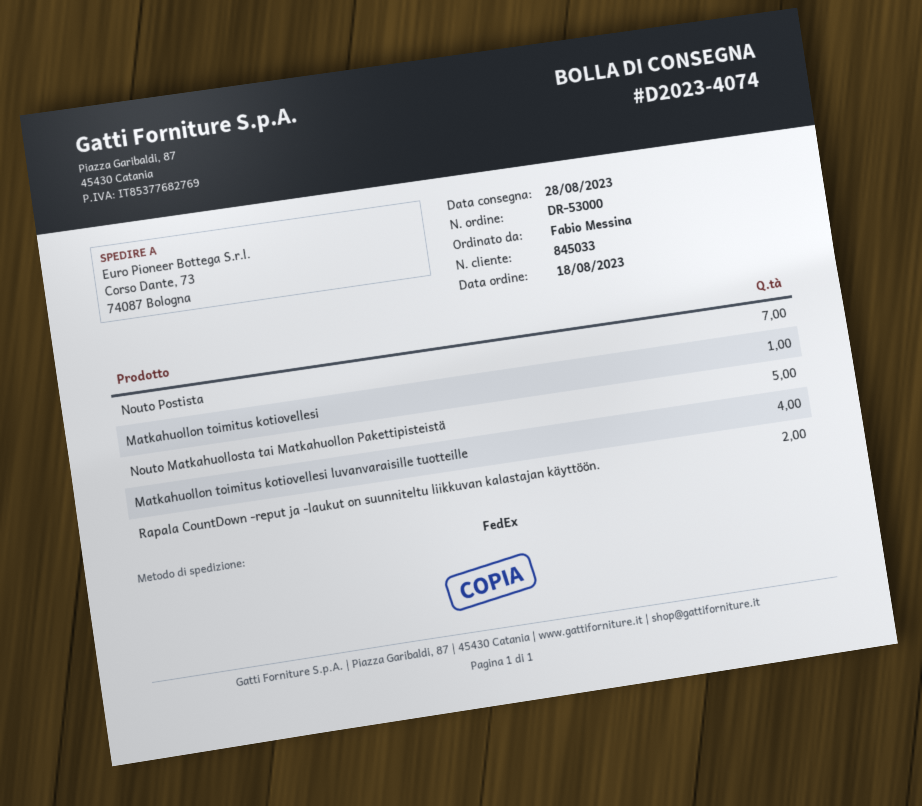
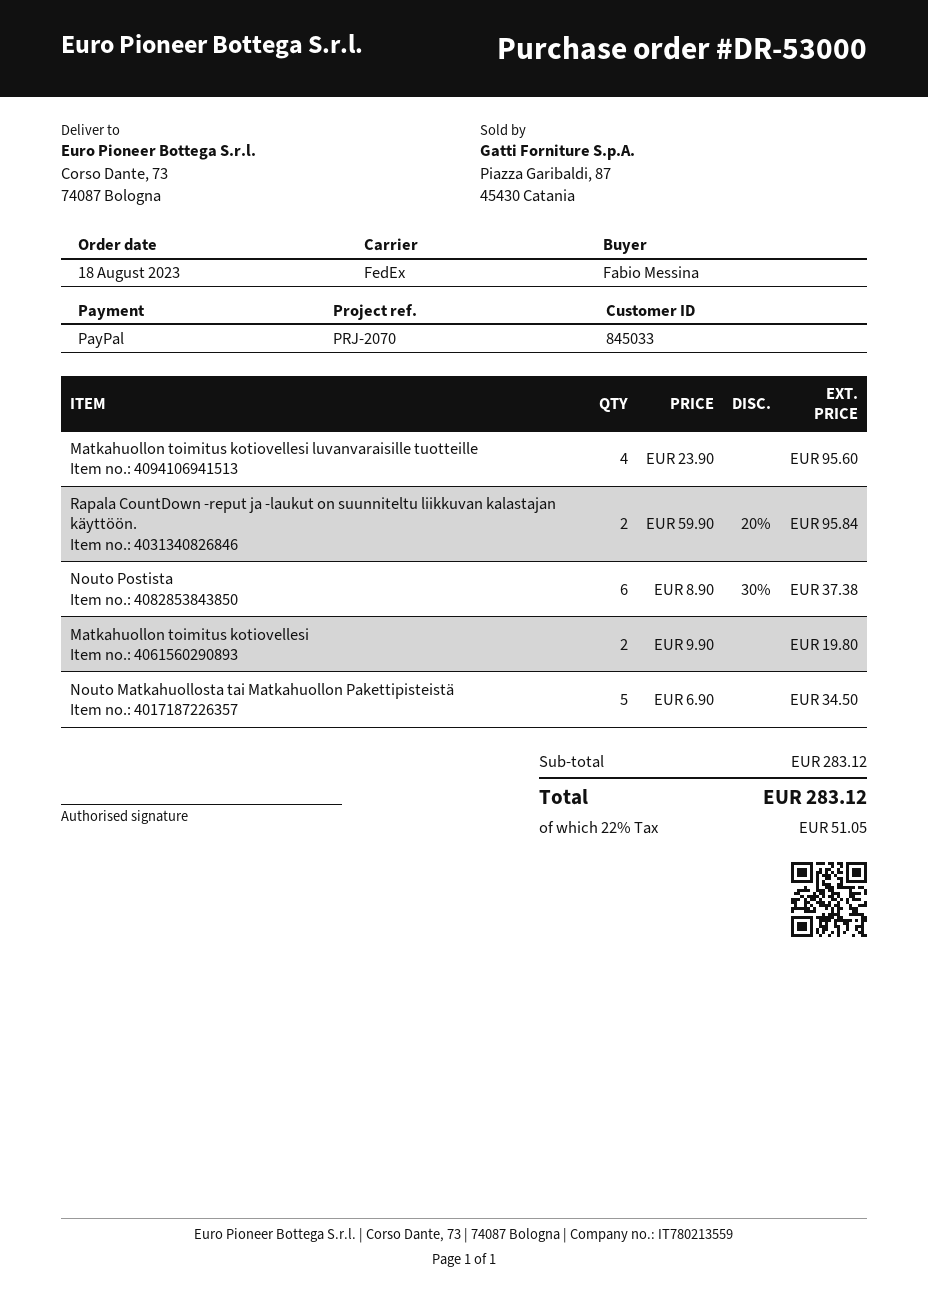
Nouto Postista: 7 -> 6
Matkahuollon toimitus kotiovellesi: 1 -> 2

